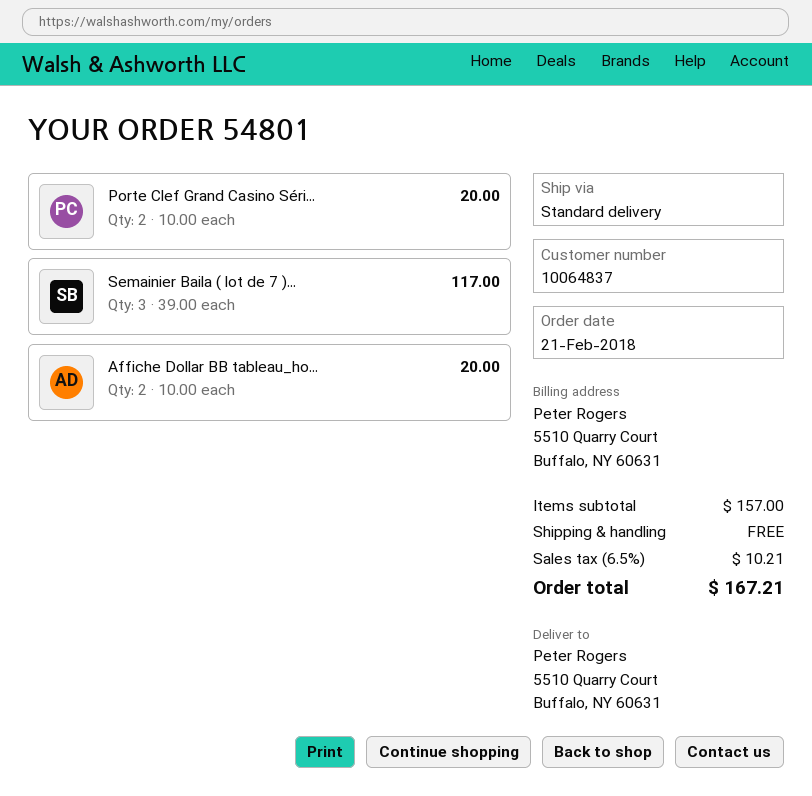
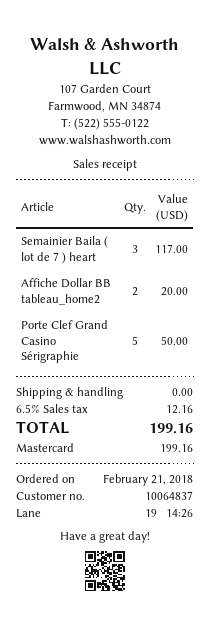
Porte Clef Grand Casino Séri...: 2 for 20.00 -> 5 for 50.00
tax: 6.5% = 10.21 -> 6.5% = 12.16
total: 167.21 -> 199.16

